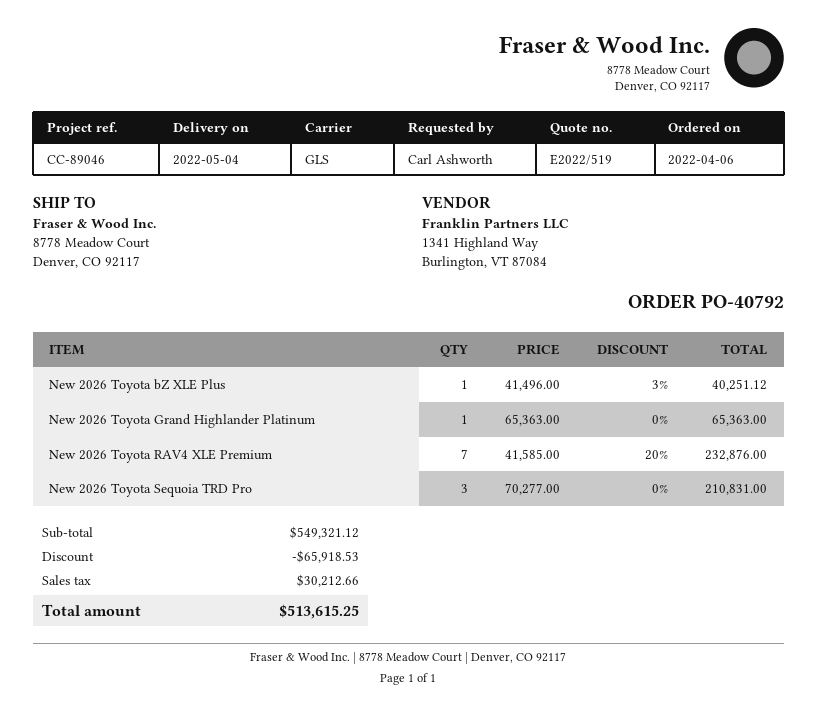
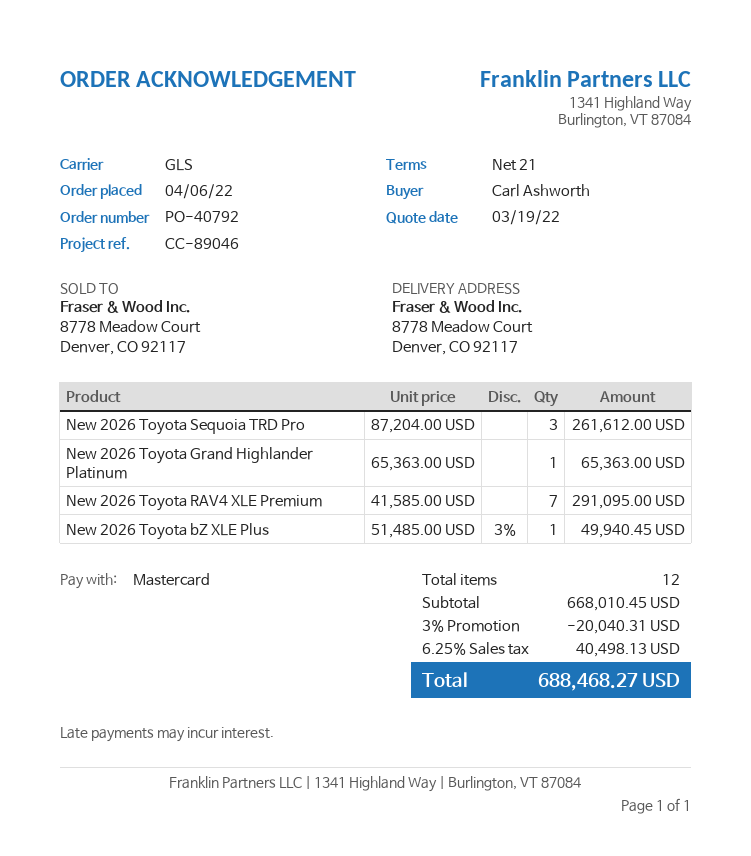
New 2026 Toyota bZ XLE Plus: 1 x 41496.00 - 3% = 40251.12 -> 1 x 51485.00 - 3% = 49940.45
New 2026 Toyota RAV4 XLE Premium: 7 x 41585.00 - 20% = 232876.00 -> 7 x 41585.00 = 291095.00
New 2026 Toyota Sequoia TRD Pro: 3 x 70277.00 = 210831.00 -> 3 x 87204.00 = 261612.00
subtotal: 549321.12 -> 668010.45
discount: 65918.53 -> 20040.31
tax: 30212.66 -> 40498.13
total: 513615.25 -> 688468.27

